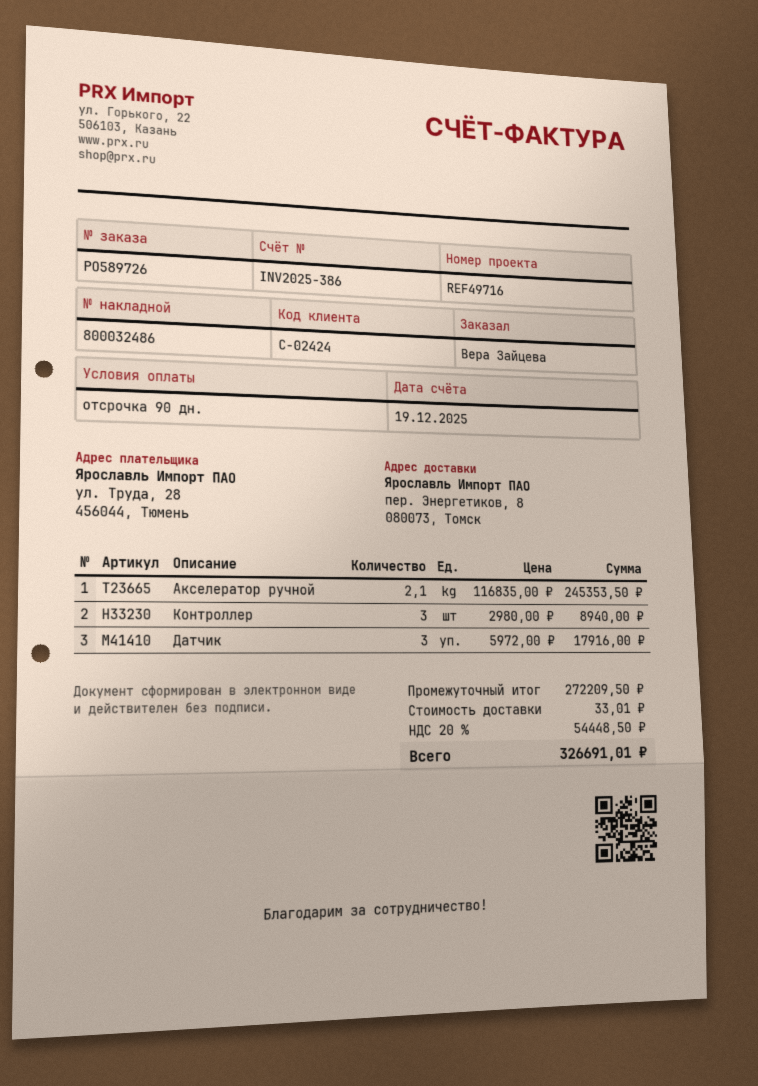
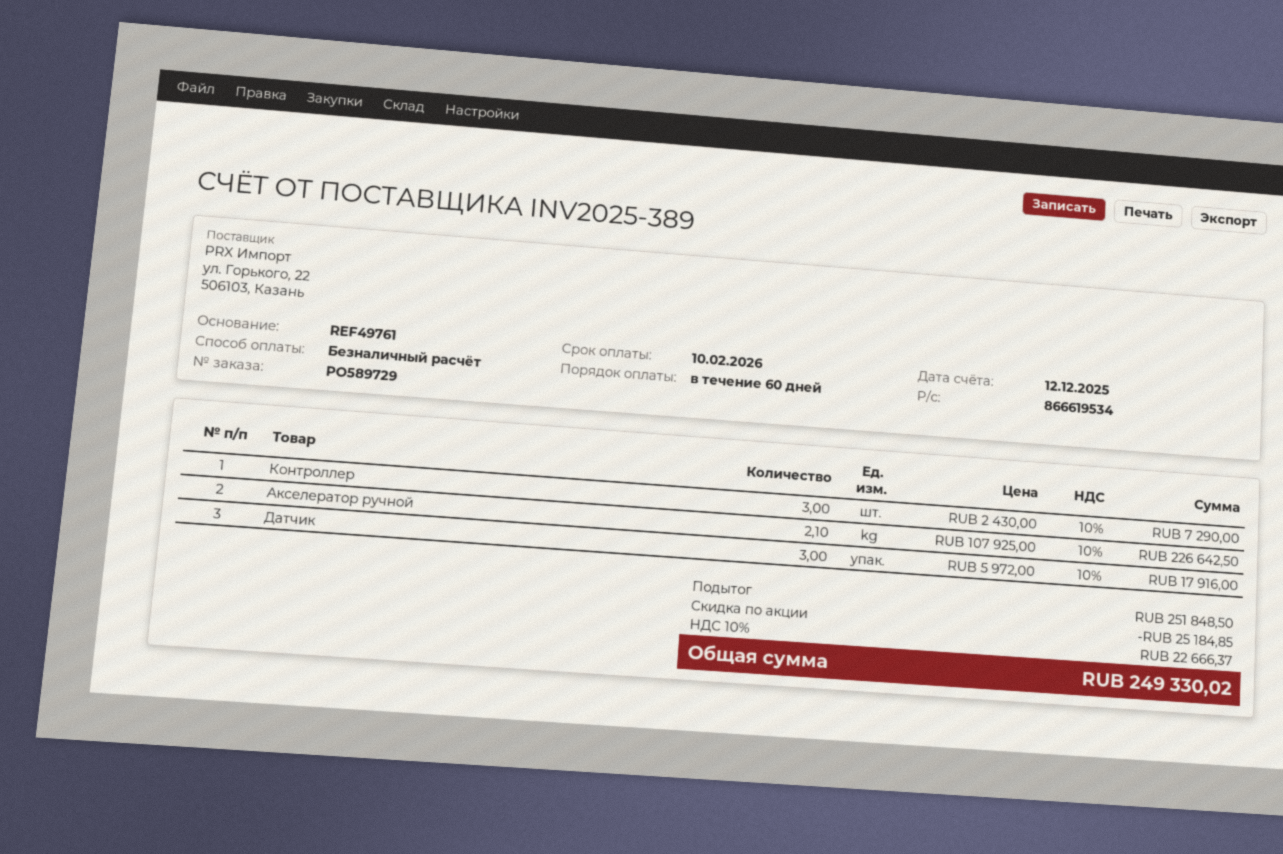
order number: PO589726 -> PO589729
invoice number: INV2025-386 -> INV2025-389
invoice date: 2025-12-19 -> 2025-12-12
payment terms: 90 days -> 60 days
reference: REF49716 -> REF49761
Акселератор ручной: 2.1 x 116835.00 = 245353.50 -> 2.1 x 107925.00 = 226642.50
Контроллер: 3 x 2980.00 = 8940.00 -> 3 x 2430.00 = 7290.00
subtotal: 272209.50 -> 251848.50
discount: none -> 25184.85
shipping: 33.01 -> none
tax: 20% = 54448.50 -> 10% = 22666.37
total: 326691.01 -> 249330.02

